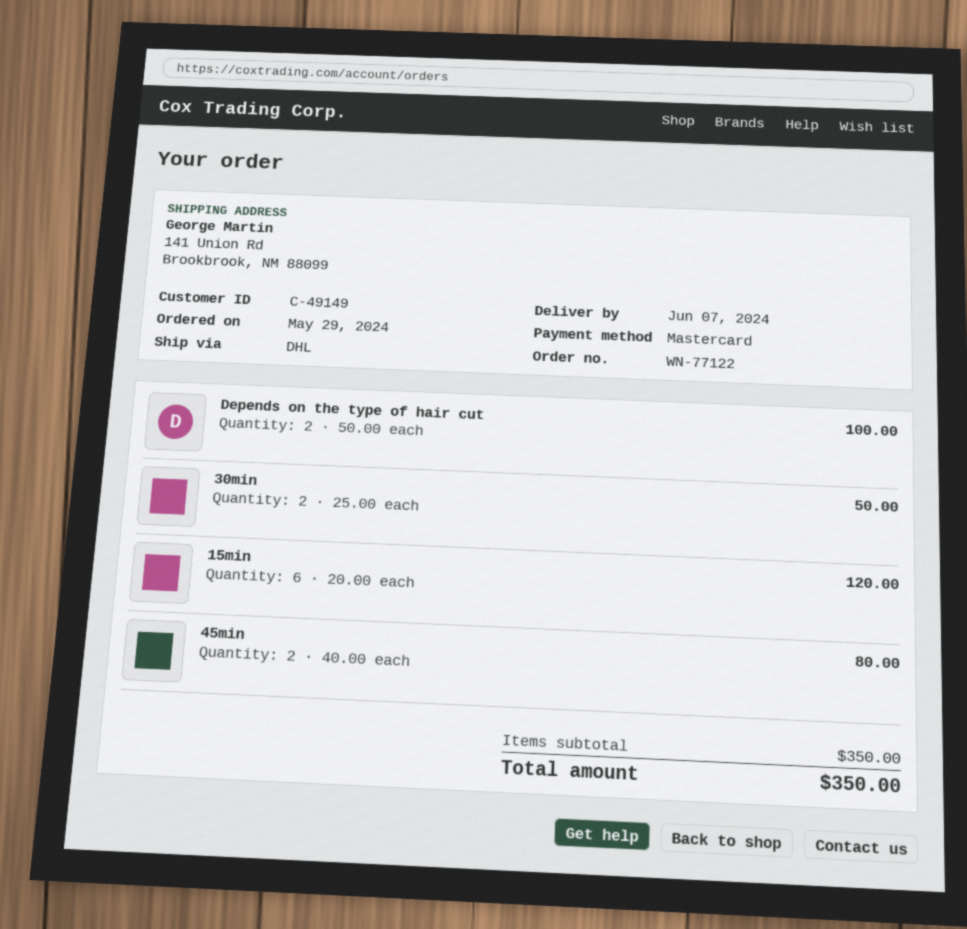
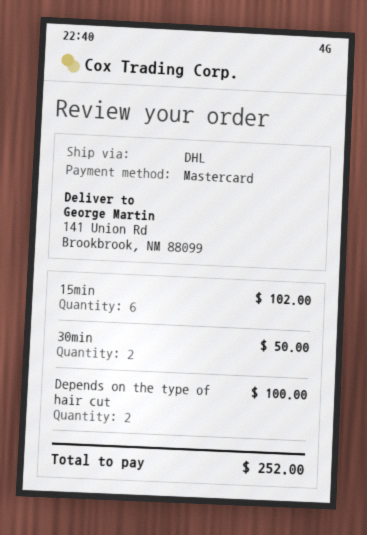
15min: 6 for 120.00 -> 6 for 102.00
45min: 2 for 80.00 -> none
total: 350.00 -> 252.00

